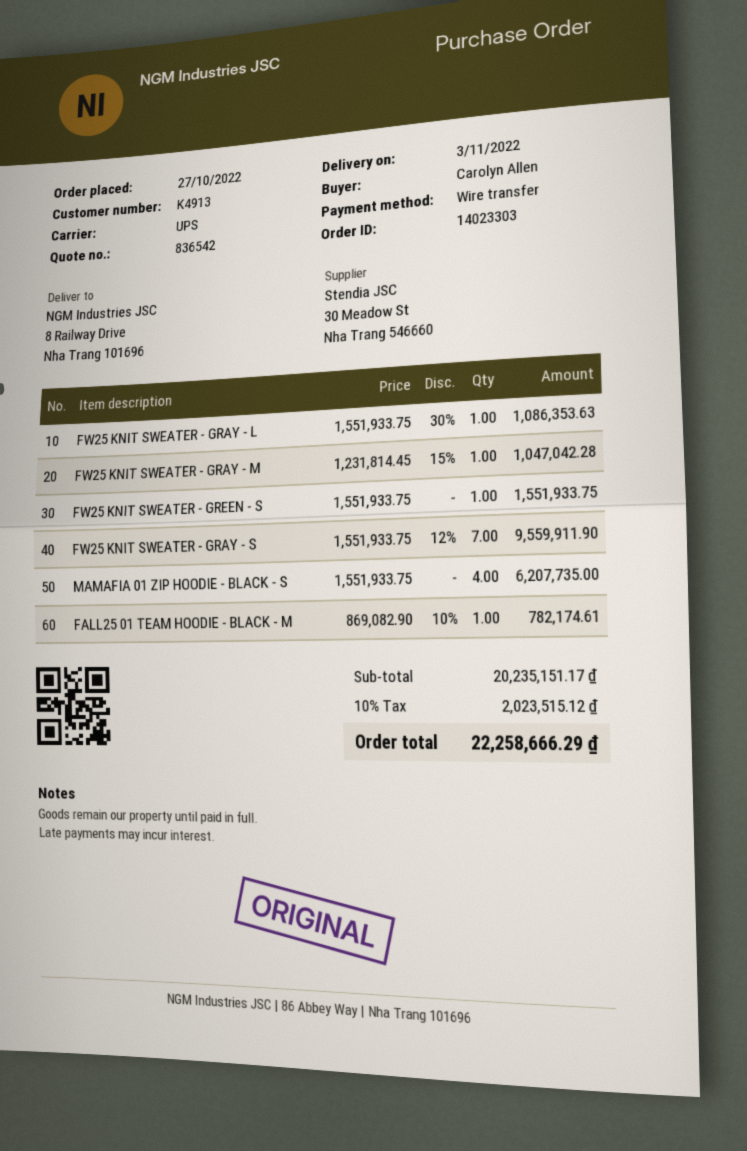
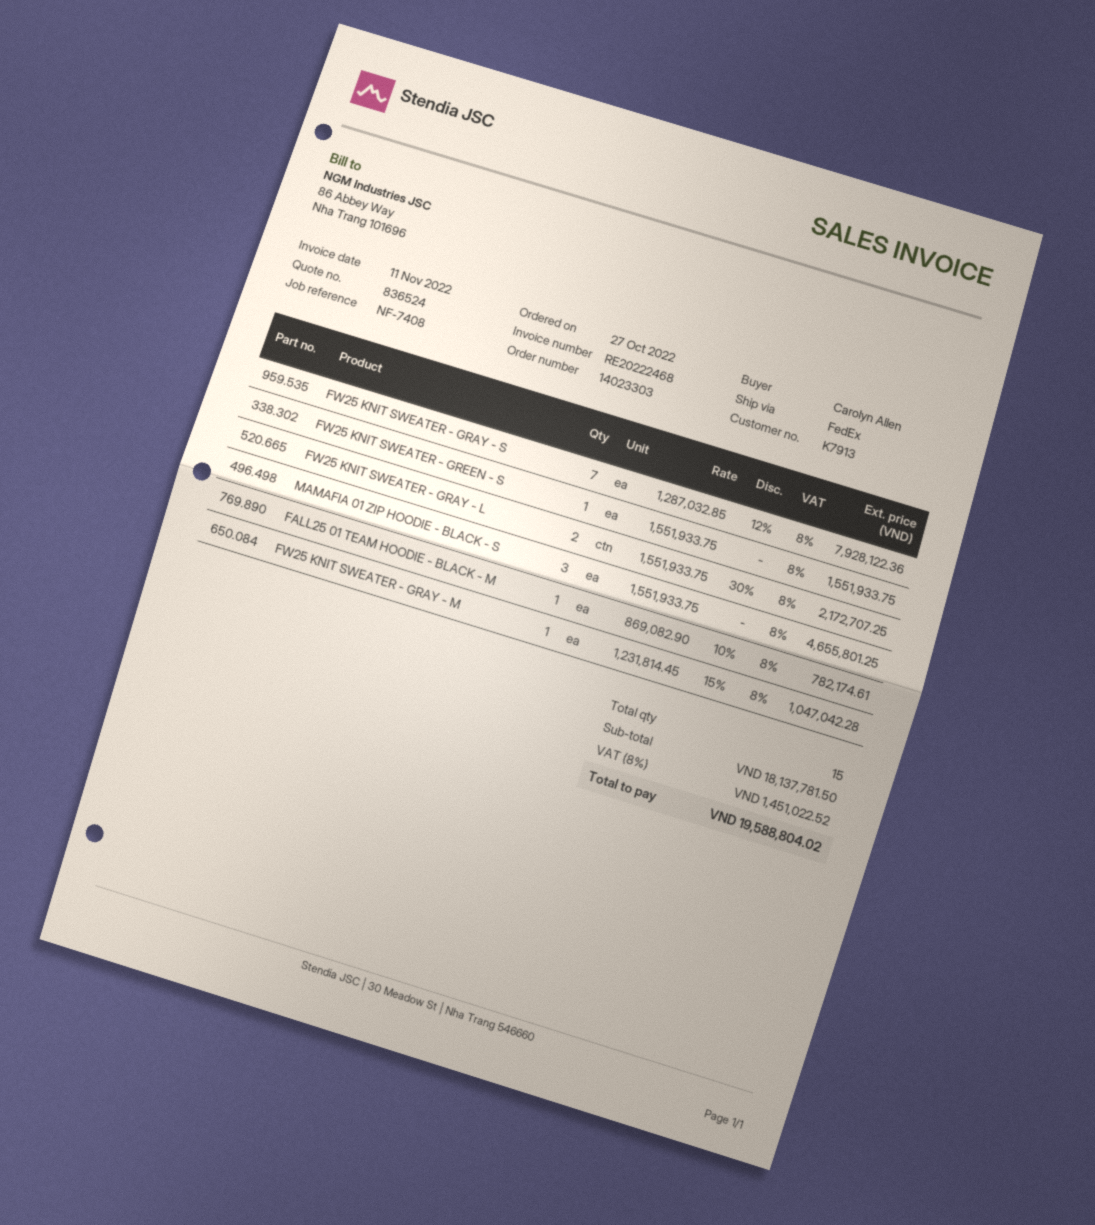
quote number: 836542 -> 836524
customer number: K4913 -> K7913
shipping method: UPS -> FedEx
FW25 KNIT SWEATER - GRAY - L: 1 x 1551933.75 - 30% = 1086353.63 -> 2 x 1551933.75 - 30% = 2172707.25
FW25 KNIT SWEATER - GRAY - S: 7 x 1551933.75 - 12% = 9559911.90 -> 7 x 1287032.85 - 12% = 7928122.36
MAMAFIA 01 ZIP HOODIE - BLACK - S: 4 x 1551933.75 = 6207735.00 -> 3 x 1551933.75 = 4655801.25
subtotal: 20235151.17 -> 18137781.50
tax: 10% = 2023515.12 -> 8% = 1451022.52
total: 22258666.29 -> 19588804.02

